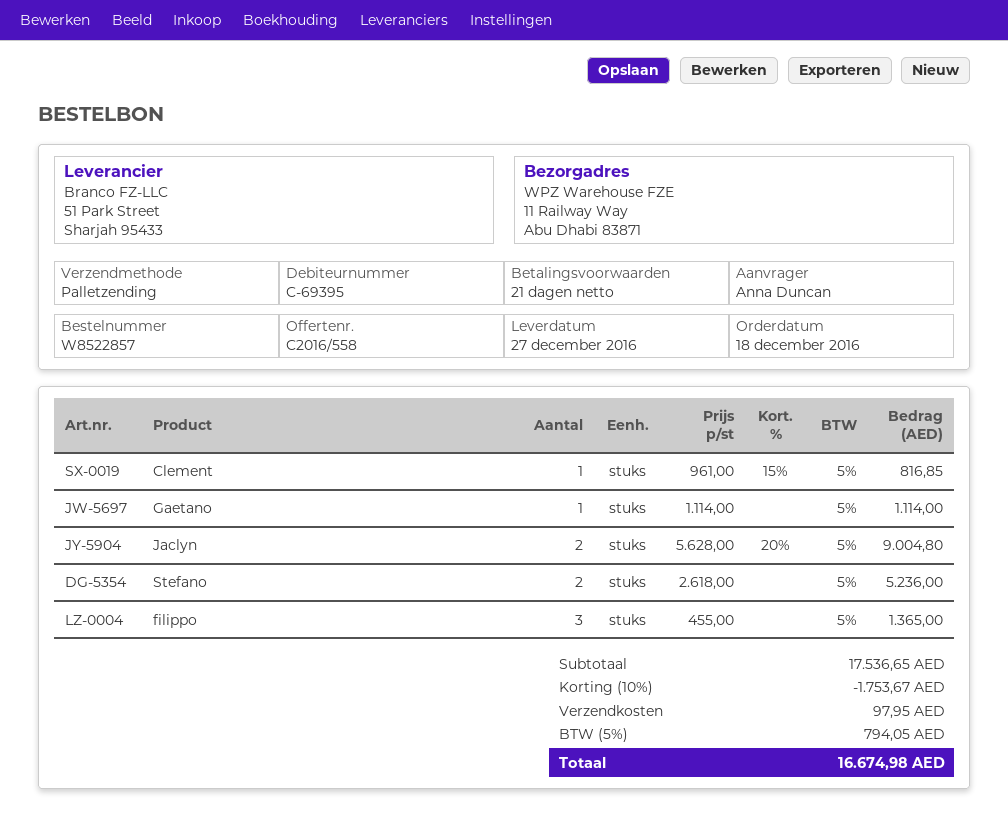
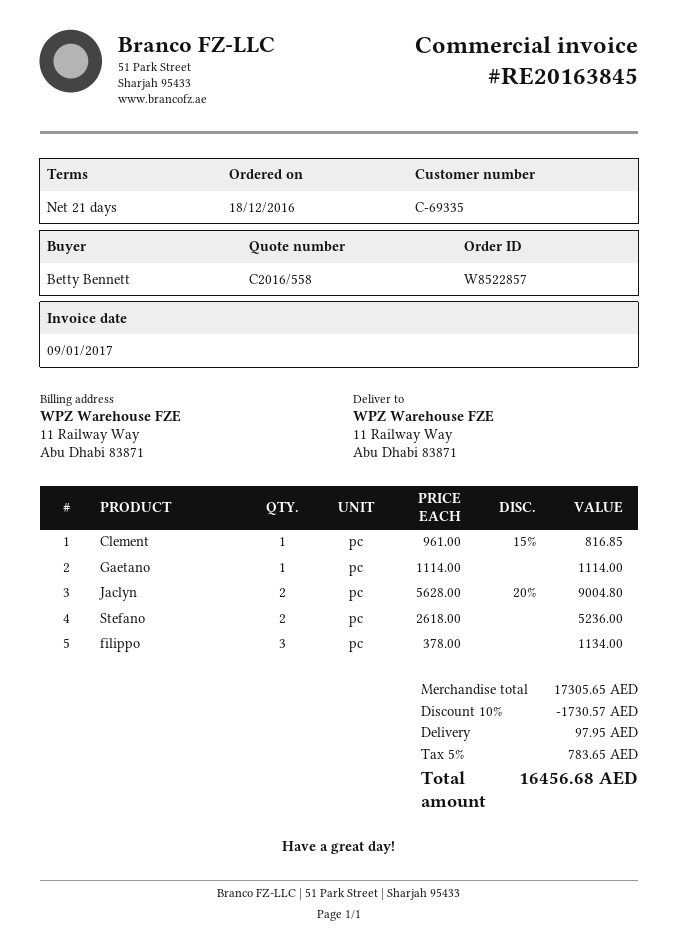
customer number: C-69395 -> C-69335
ordered by: Anna Duncan -> Betty Bennett
filippo: 3 x 455.00 = 1365.00 -> 3 x 378.00 = 1134.00
subtotal: 17536.65 -> 17305.65
discount: 10% = 1753.67 -> 10% = 1730.57
tax: 5% = 794.05 -> 5% = 783.65
total: 16674.98 -> 16456.68

